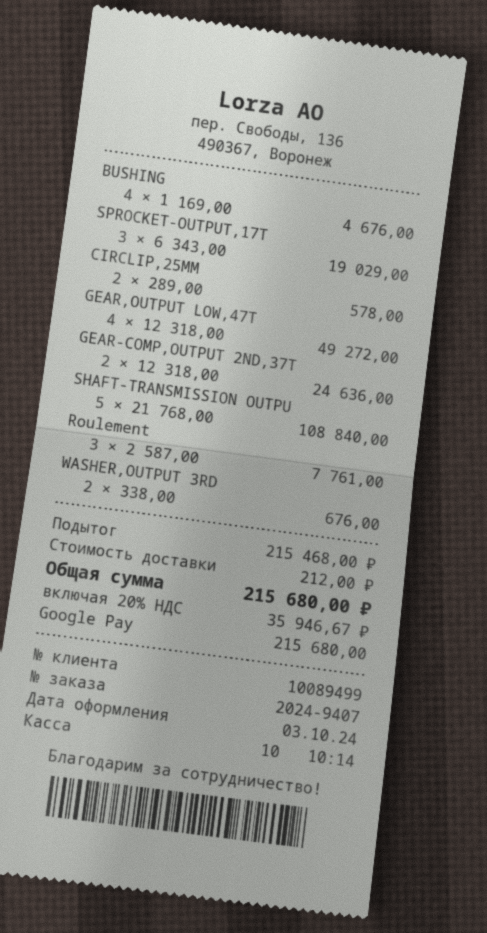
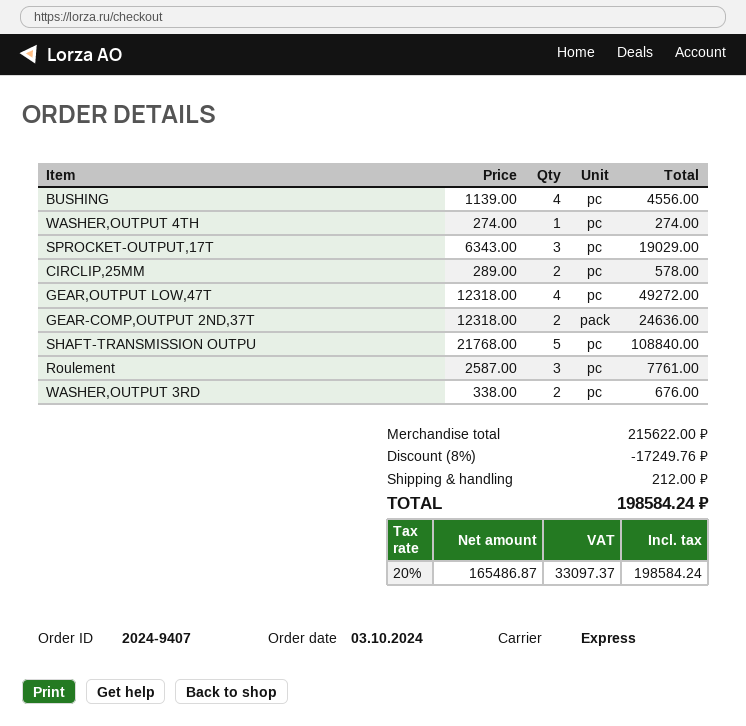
BUSHING: 4 x 1169.00 = 4676.00 -> 4 x 1139.00 = 4556.00
WASHER,OUTPUT 4TH: none -> 1 x 274.00 = 274.00
subtotal: 215468.00 -> 215622.00
discount: none -> 8% = 17249.76
tax: 20% = 35946.67 -> 20% = 33097.37
total: 215680.00 -> 198584.24

